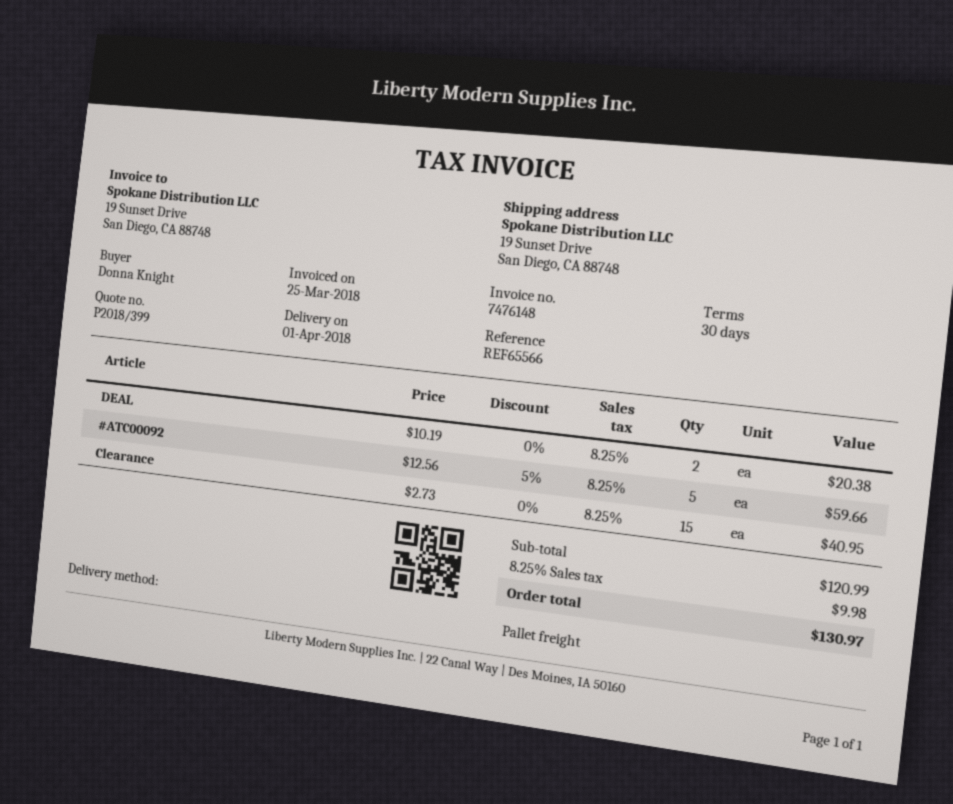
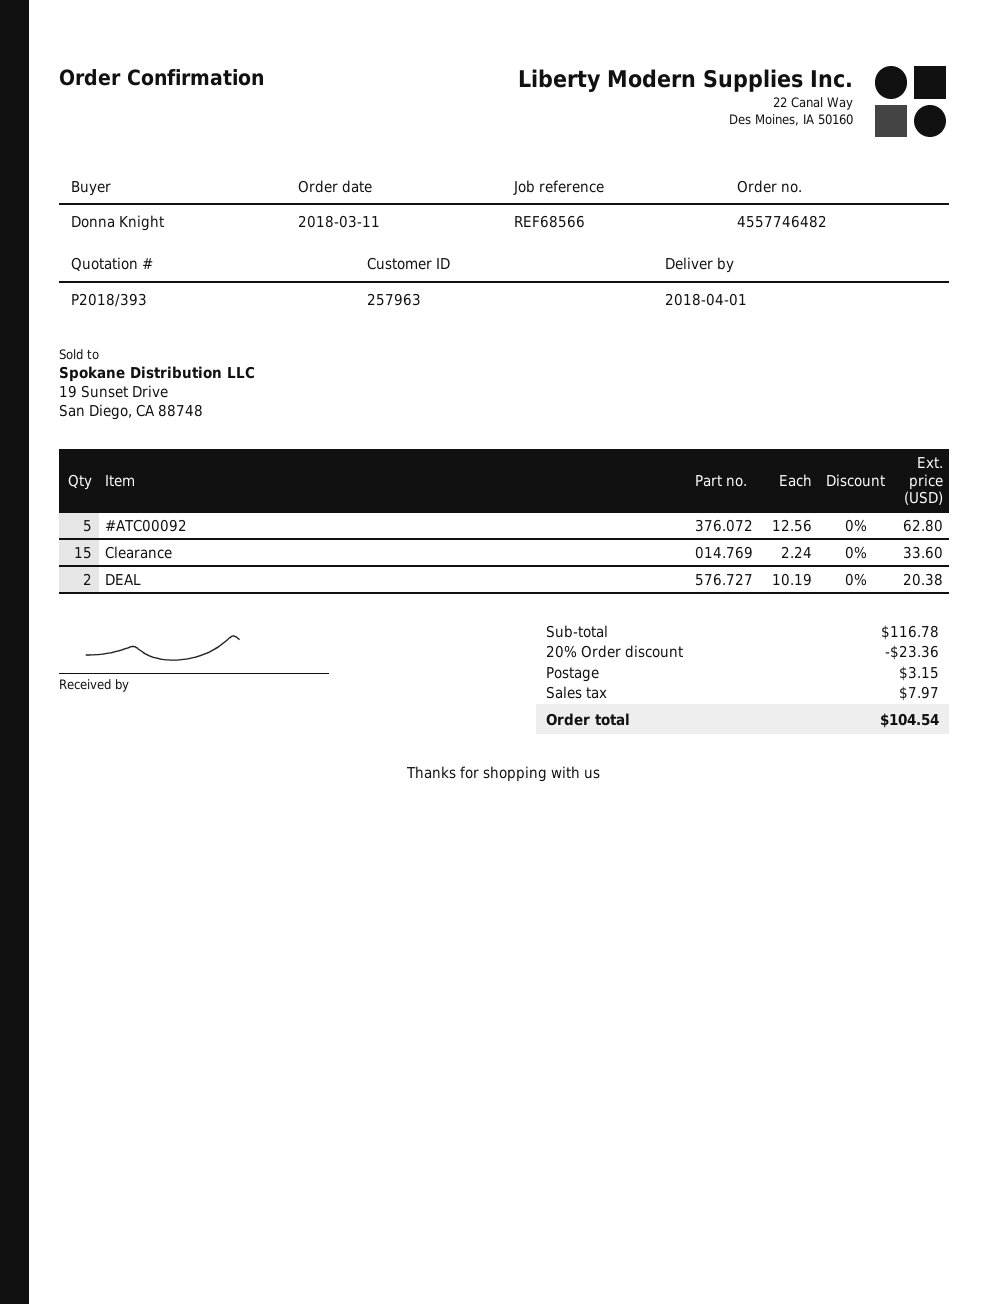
quote number: P2018/399 -> P2018/393
reference: REF65566 -> REF68566
#ATC00092: 5 x 12.56 - 5% = 59.66 -> 5 x 12.56 = 62.80
Clearance: 15 x 2.73 = 40.95 -> 15 x 2.24 = 33.60
subtotal: 120.99 -> 116.78
discount: none -> 20% = 23.36
shipping: none -> 3.15
tax: 9.98 -> 7.97
total: 130.97 -> 104.54

